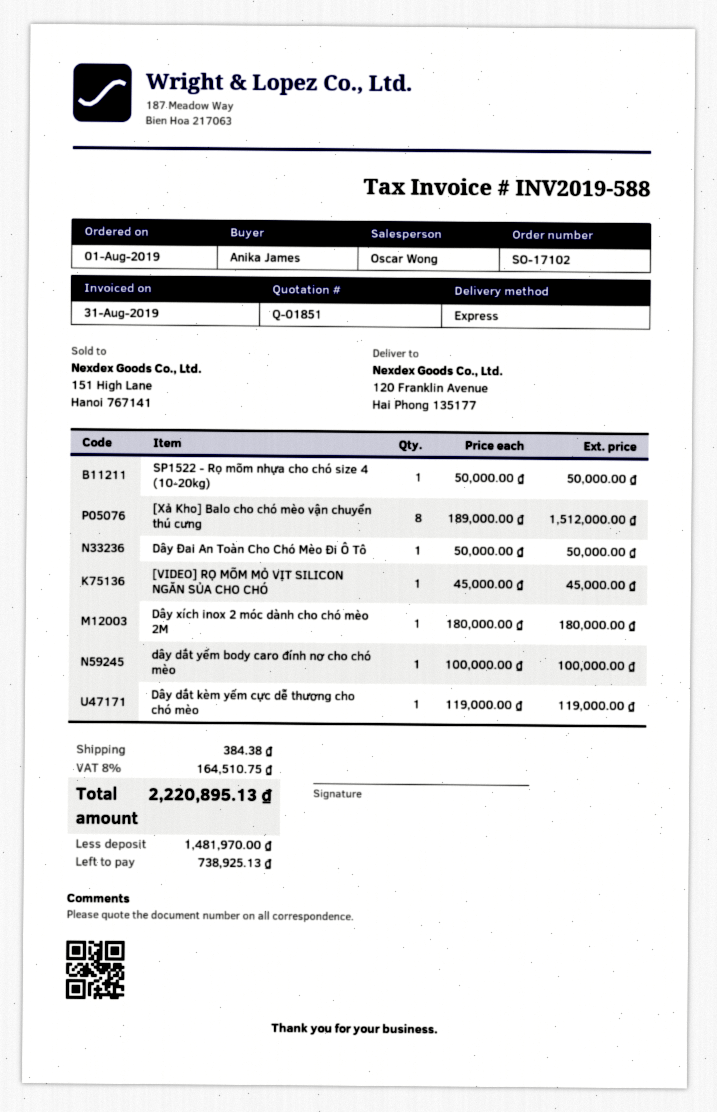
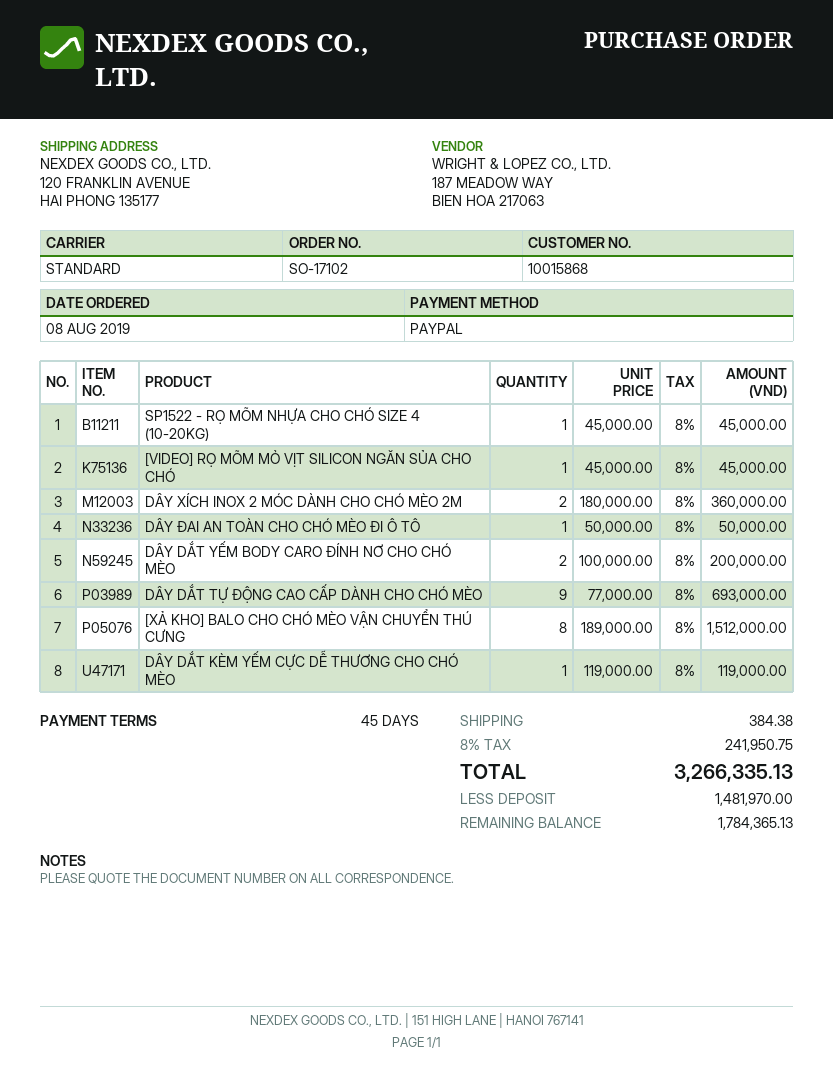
order date: 2019-08-01 -> 2019-08-08
shipping method: express -> standard
SP1522 - Rọ mõm nhựa cho chó size 4 (10-20kg): 1 x 50000.00 = 50000.00 -> 1 x 45000.00 = 45000.00
Dây xích inox 2 móc dành cho chó mèo 2M: 1 x 180000.00 = 180000.00 -> 2 x 180000.00 = 360000.00
dây dắt yếm body caro đính nơ cho chó mèo: 1 x 100000.00 = 100000.00 -> 2 x 100000.00 = 200000.00
DÂY DẮT TỰ ĐỘNG CAO CẤP DÀNH CHO CHÓ MÈO: none -> 9 x 77000.00 = 693000.00
tax: 8% = 164510.75 -> 8% = 241950.75
total: 2220895.13 -> 3266335.13
balance: 738925.13 -> 1784365.13

